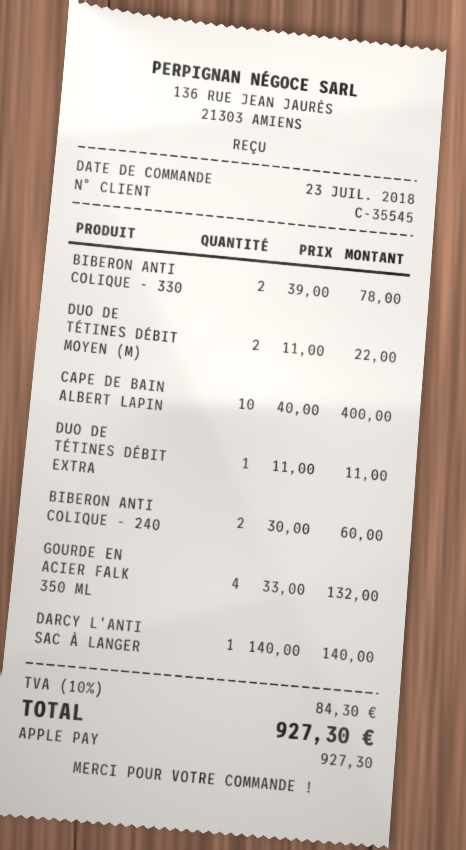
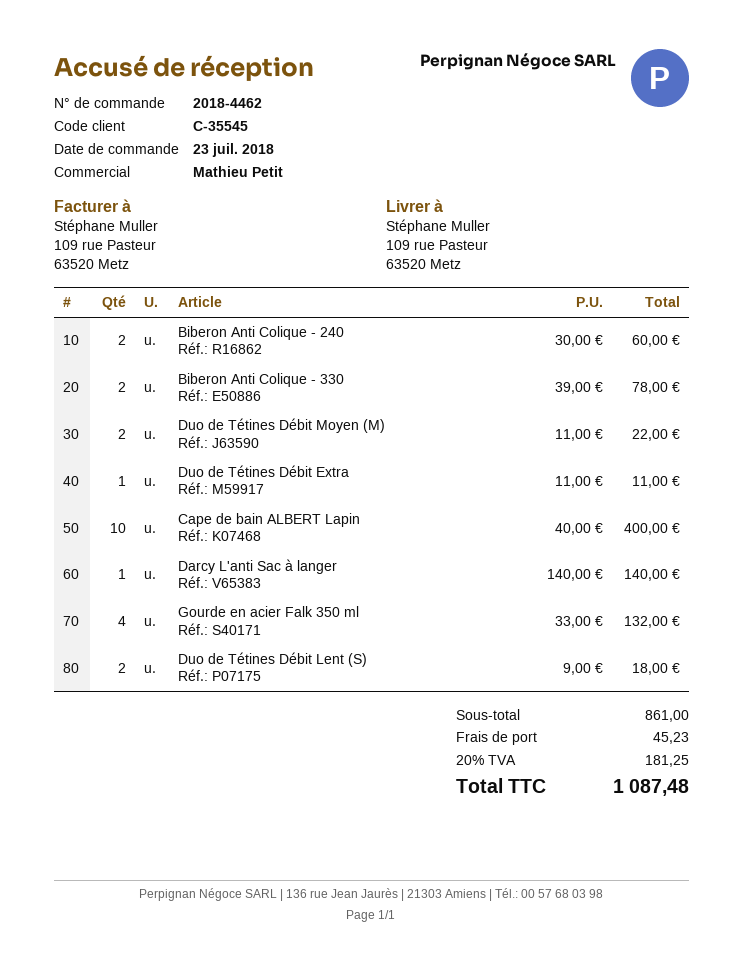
Duo de Tétines Débit Lent (S): none -> 2 x 9.00 = 18.00
shipping: none -> 45.23
tax: 10% = 84.30 -> 20% = 181.25
total: 927.30 -> 1087.48

